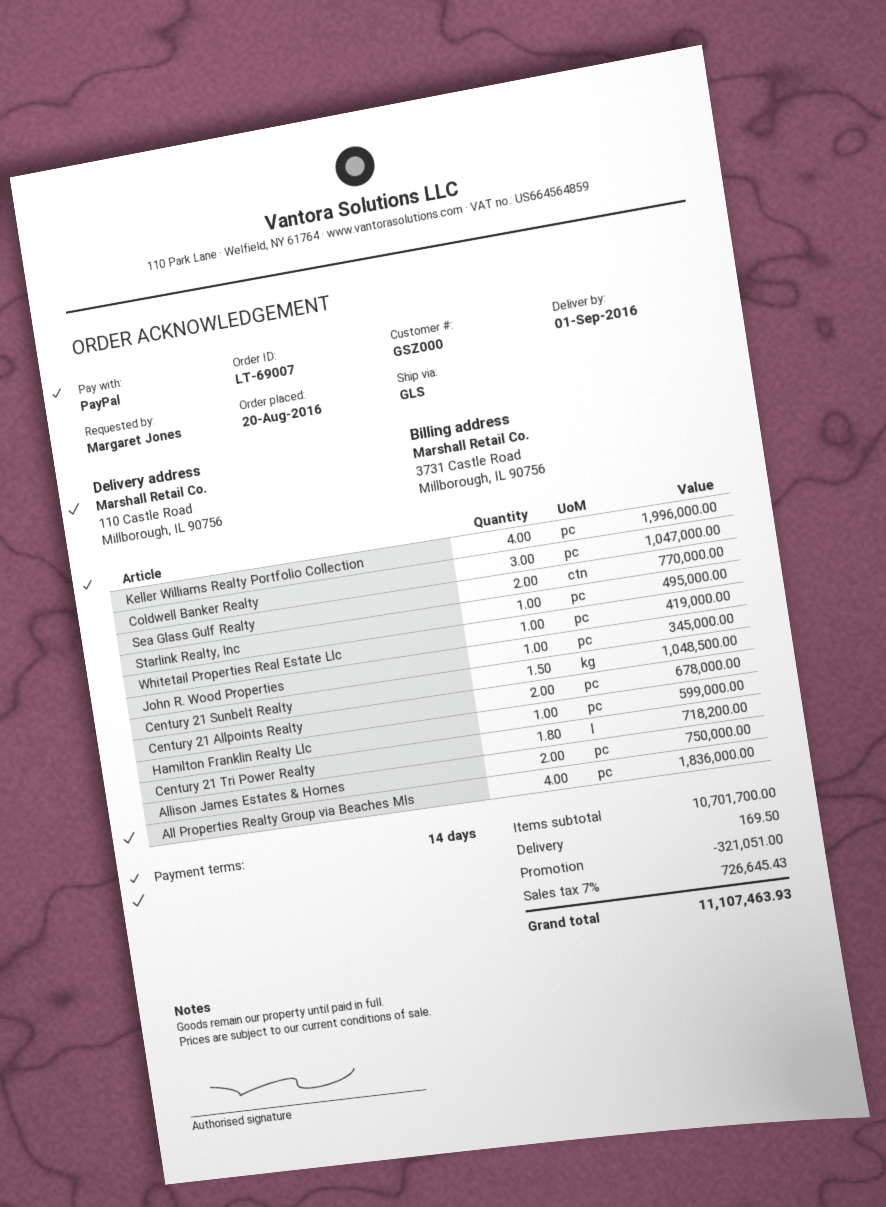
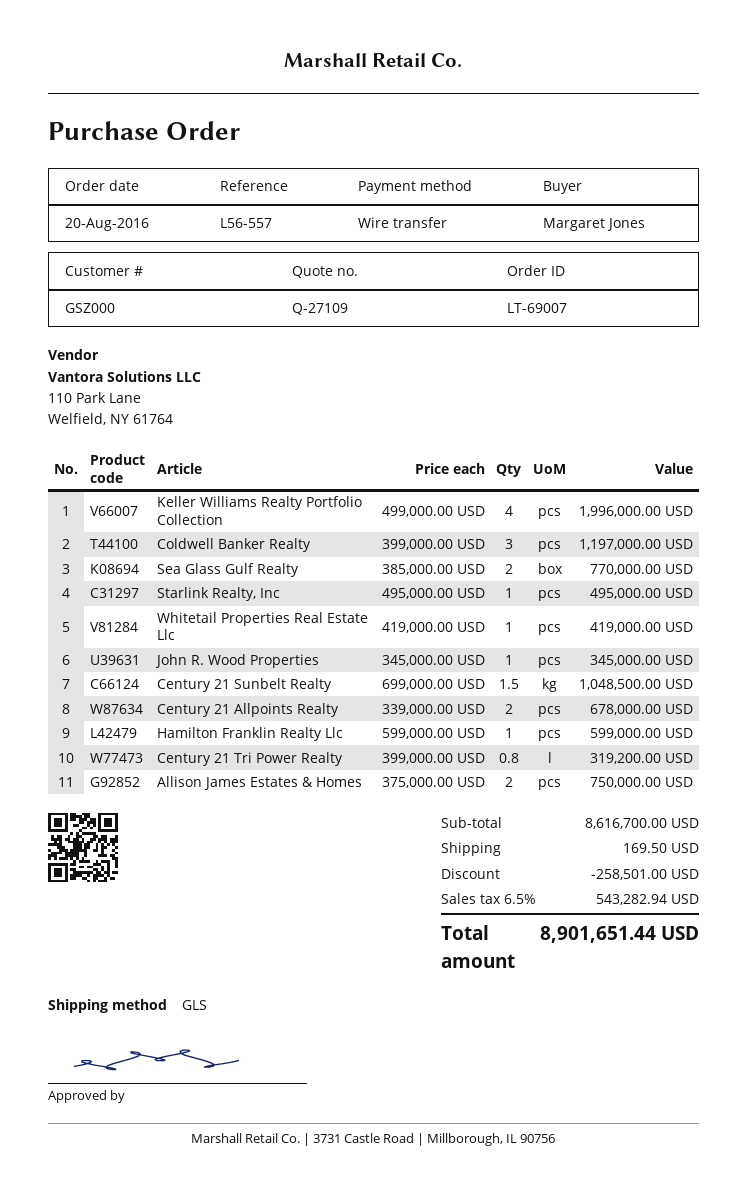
payment method: PayPal -> bank transfer
Coldwell Banker Realty: 3 for 1047000.00 -> 3 for 1197000.00
Century 21 Tri Power Realty: 1.8 for 718200.00 -> 0.8 for 319200.00
All Properties Realty Group via Beaches Mls: 4 for 1836000.00 -> none
subtotal: 10701700.00 -> 8616700.00
discount: 321051.00 -> 258501.00
tax: 7% = 726645.43 -> 6.5% = 543282.94
total: 11107463.93 -> 8901651.44

